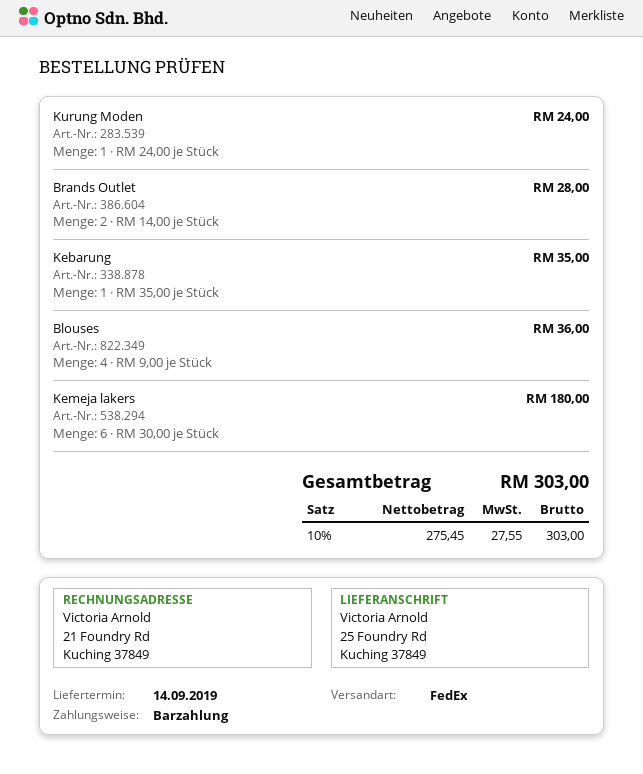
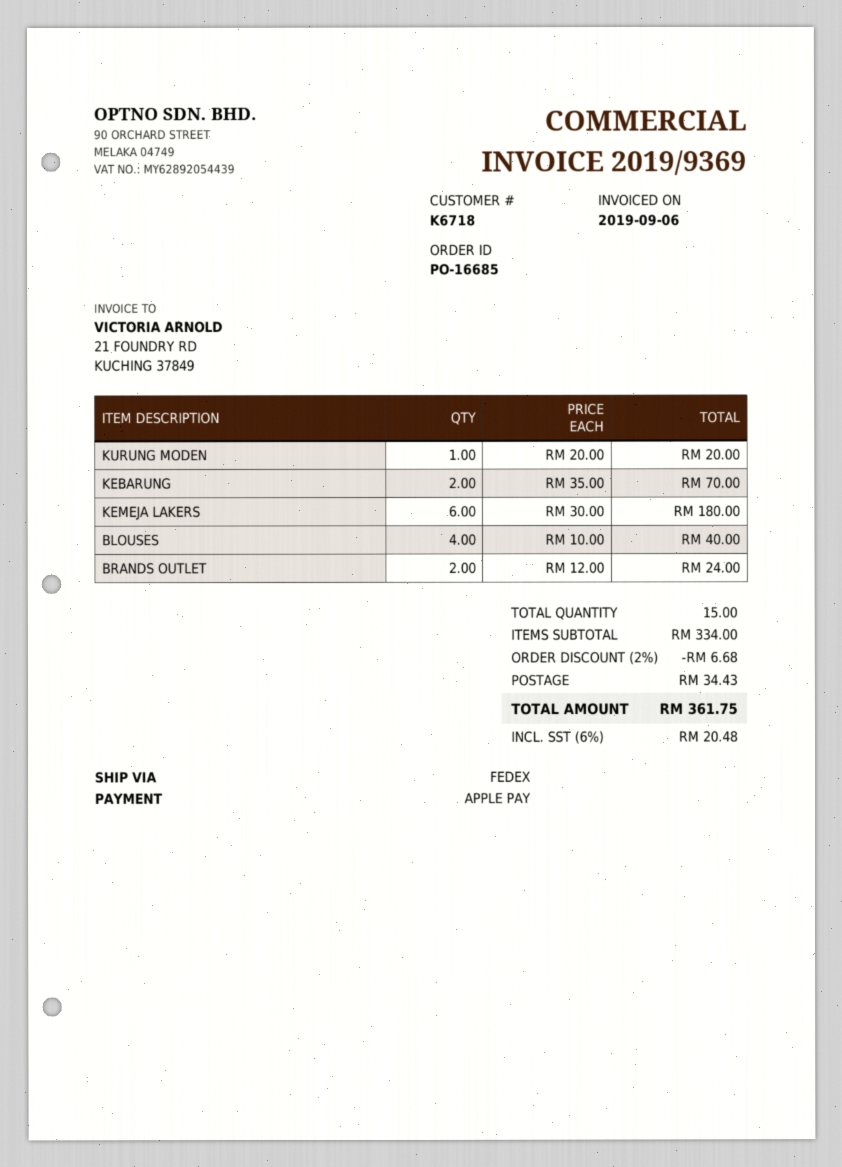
payment method: cash -> Apple Pay
Kurung Moden: 1 x 24.00 = 24.00 -> 1 x 20.00 = 20.00
Brands Outlet: 2 x 14.00 = 28.00 -> 2 x 12.00 = 24.00
Kebarung: 1 x 35.00 = 35.00 -> 2 x 35.00 = 70.00
Blouses: 4 x 9.00 = 36.00 -> 4 x 10.00 = 40.00
discount: none -> 2% = 6.68
shipping: none -> 34.43
tax: 10% = 27.55 -> 6% = 20.48
total: 303.00 -> 361.75

